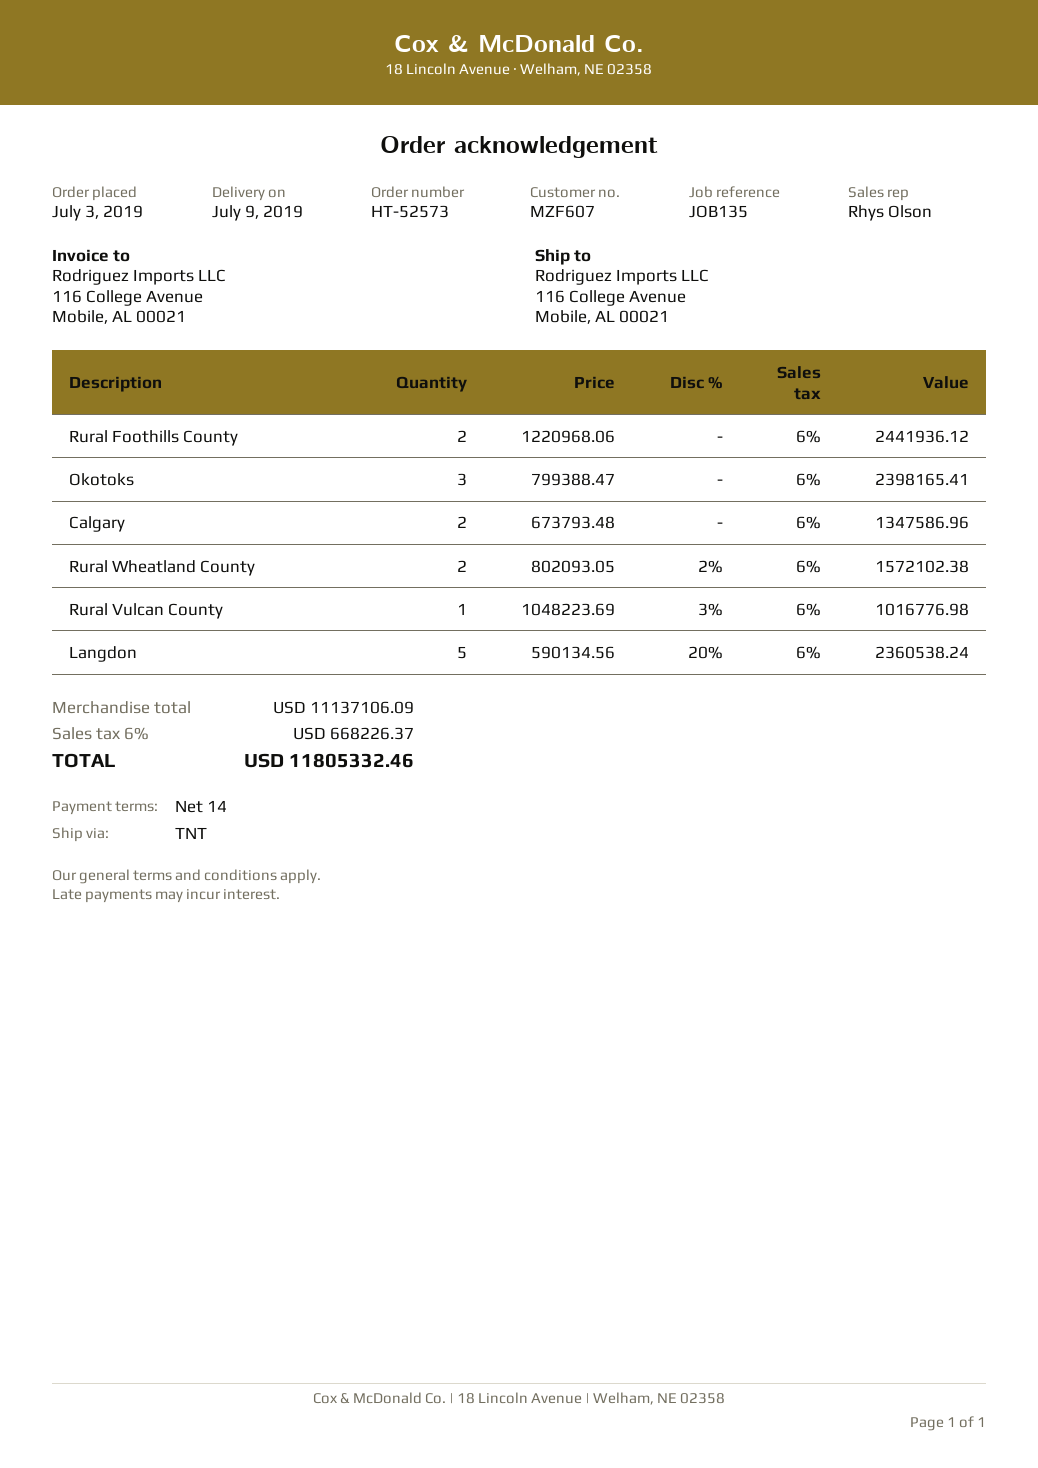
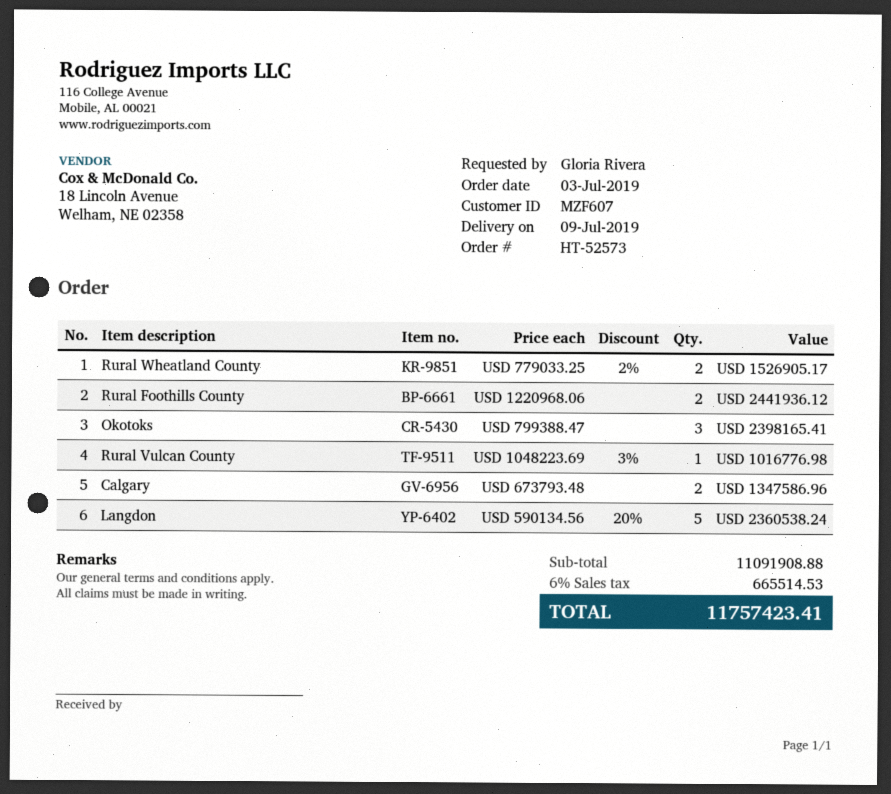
Rural Wheatland County: 2 x 802093.05 - 2% = 1572102.38 -> 2 x 779033.25 - 2% = 1526905.17
subtotal: 11137106.09 -> 11091908.88
tax: 6% = 668226.37 -> 6% = 665514.53
total: 11805332.46 -> 11757423.41

